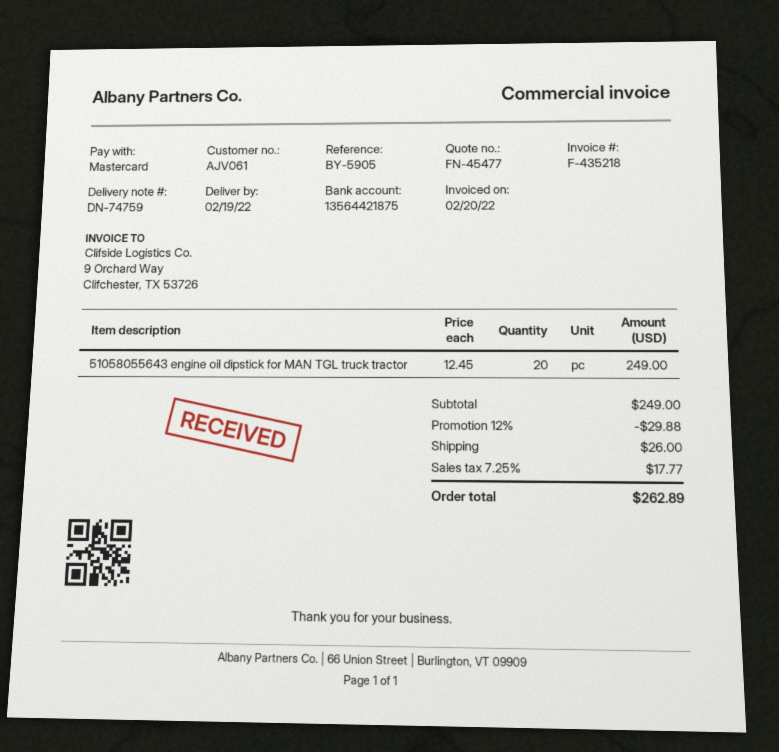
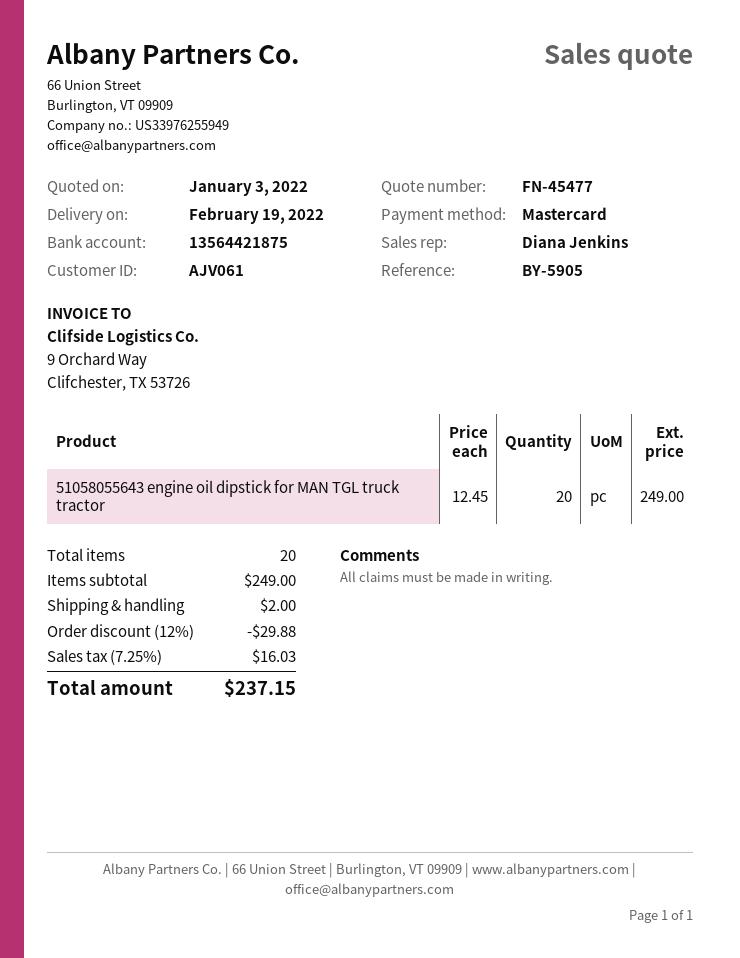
shipping: 26.00 -> 2.00
tax: 7.25% = 17.77 -> 7.25% = 16.03
total: 262.89 -> 237.15

